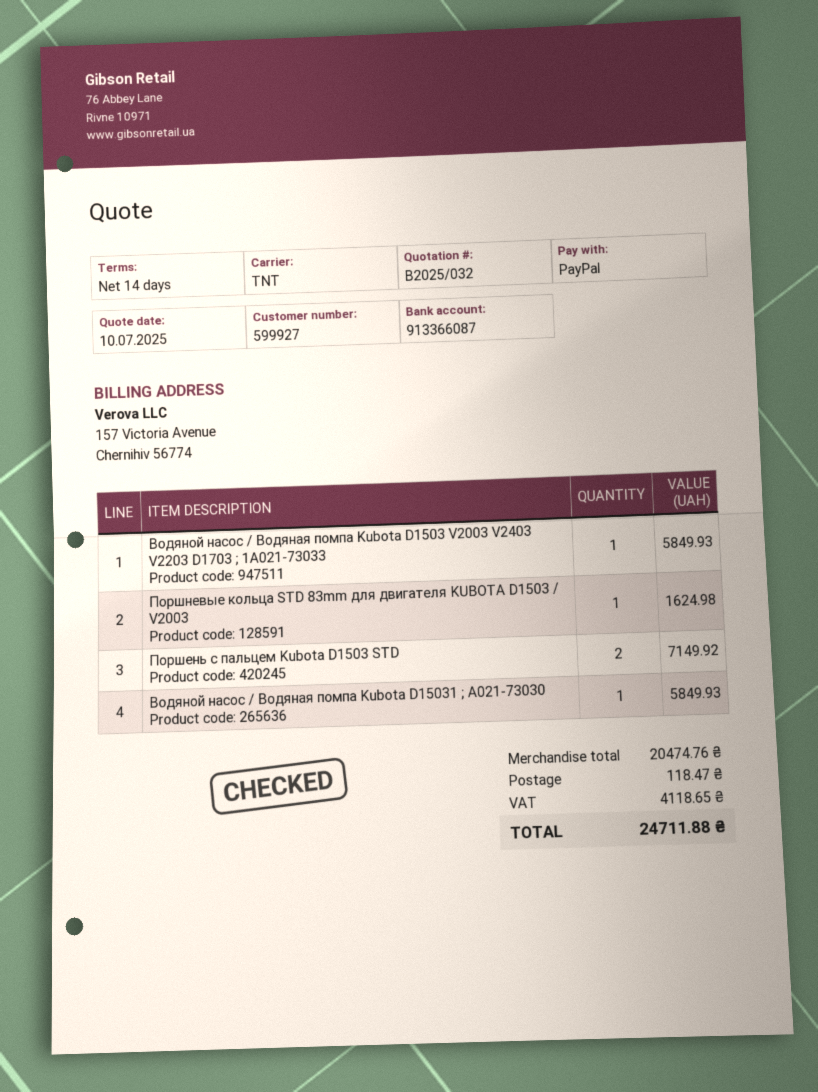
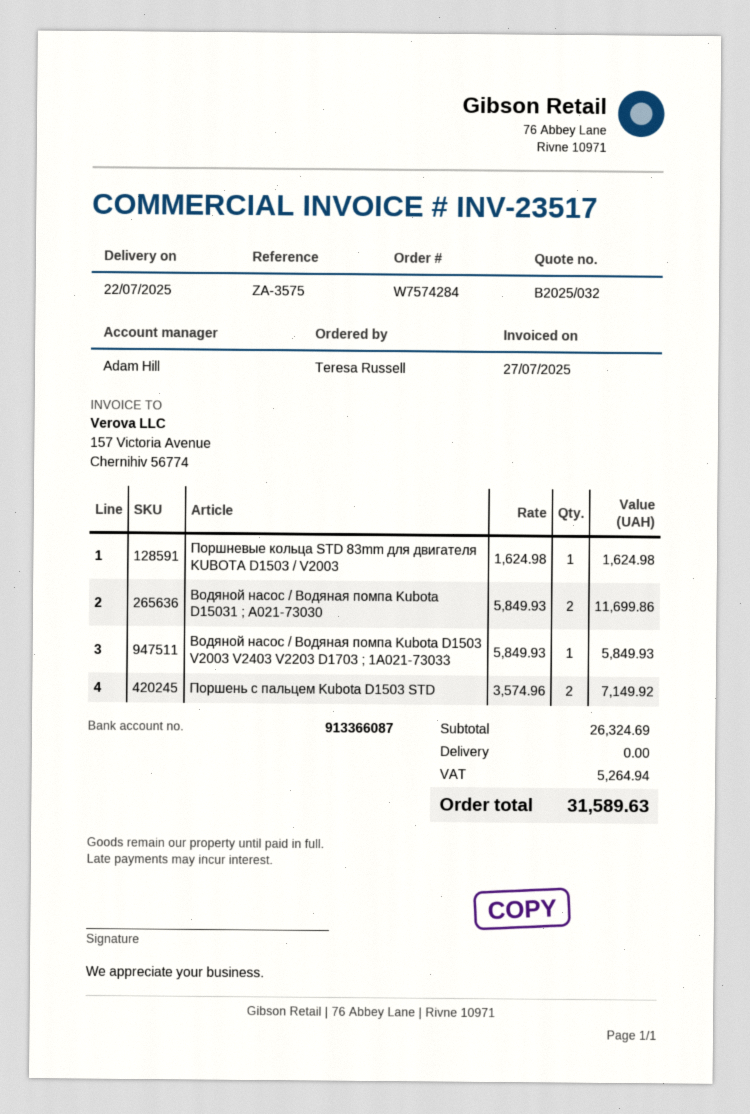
Водяной насос / Водяная помпа Kubota D15031 ; A021-73030: 1 for 5849.93 -> 2 for 11699.86
subtotal: 20474.76 -> 26324.69
shipping: 118.47 -> 0.00
tax: 4118.65 -> 5264.94
total: 24711.88 -> 31589.63

